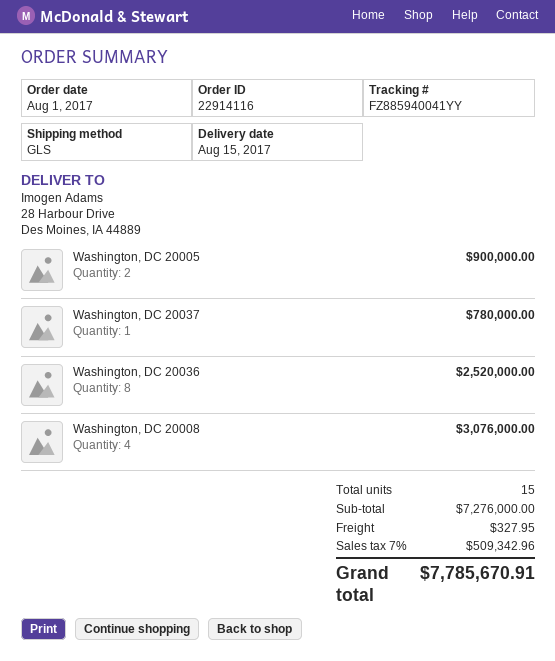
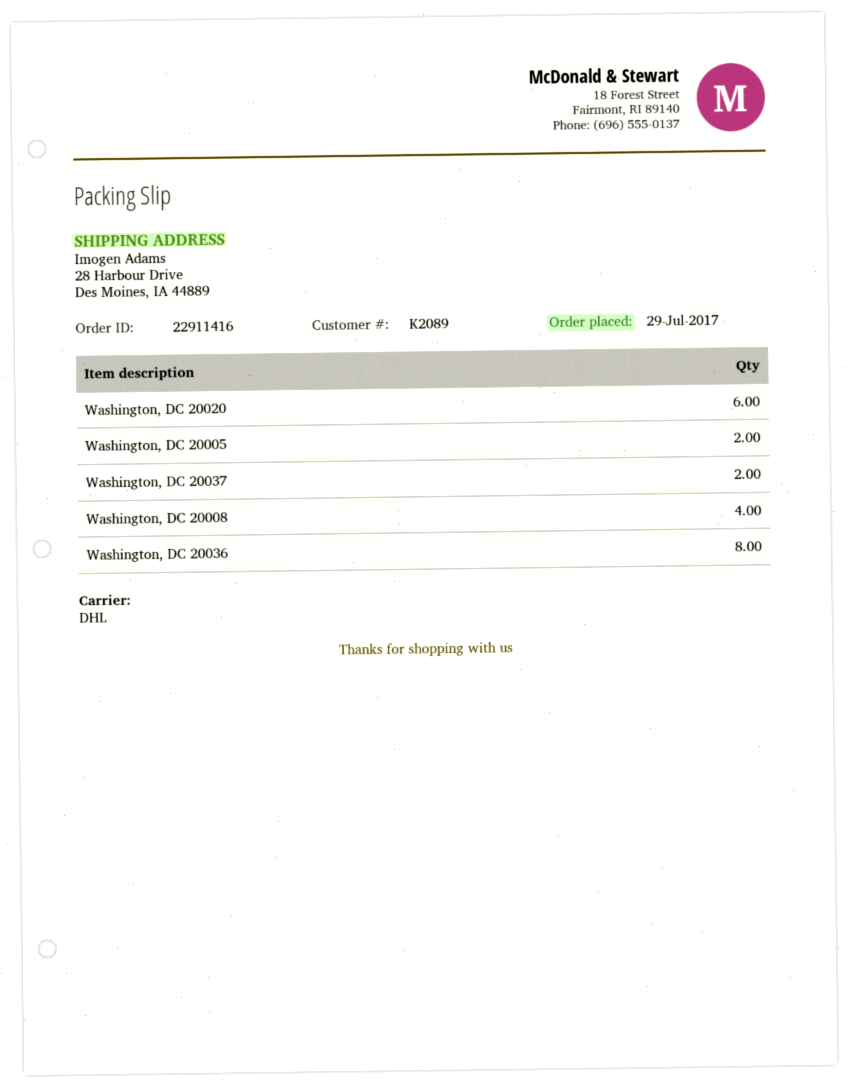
order number: 22914116 -> 22911416
order date: 2017-08-01 -> 2017-07-29
shipping method: GLS -> DHL
Washington, DC 20037: 1 -> 2
Washington, DC 20020: none -> 6

